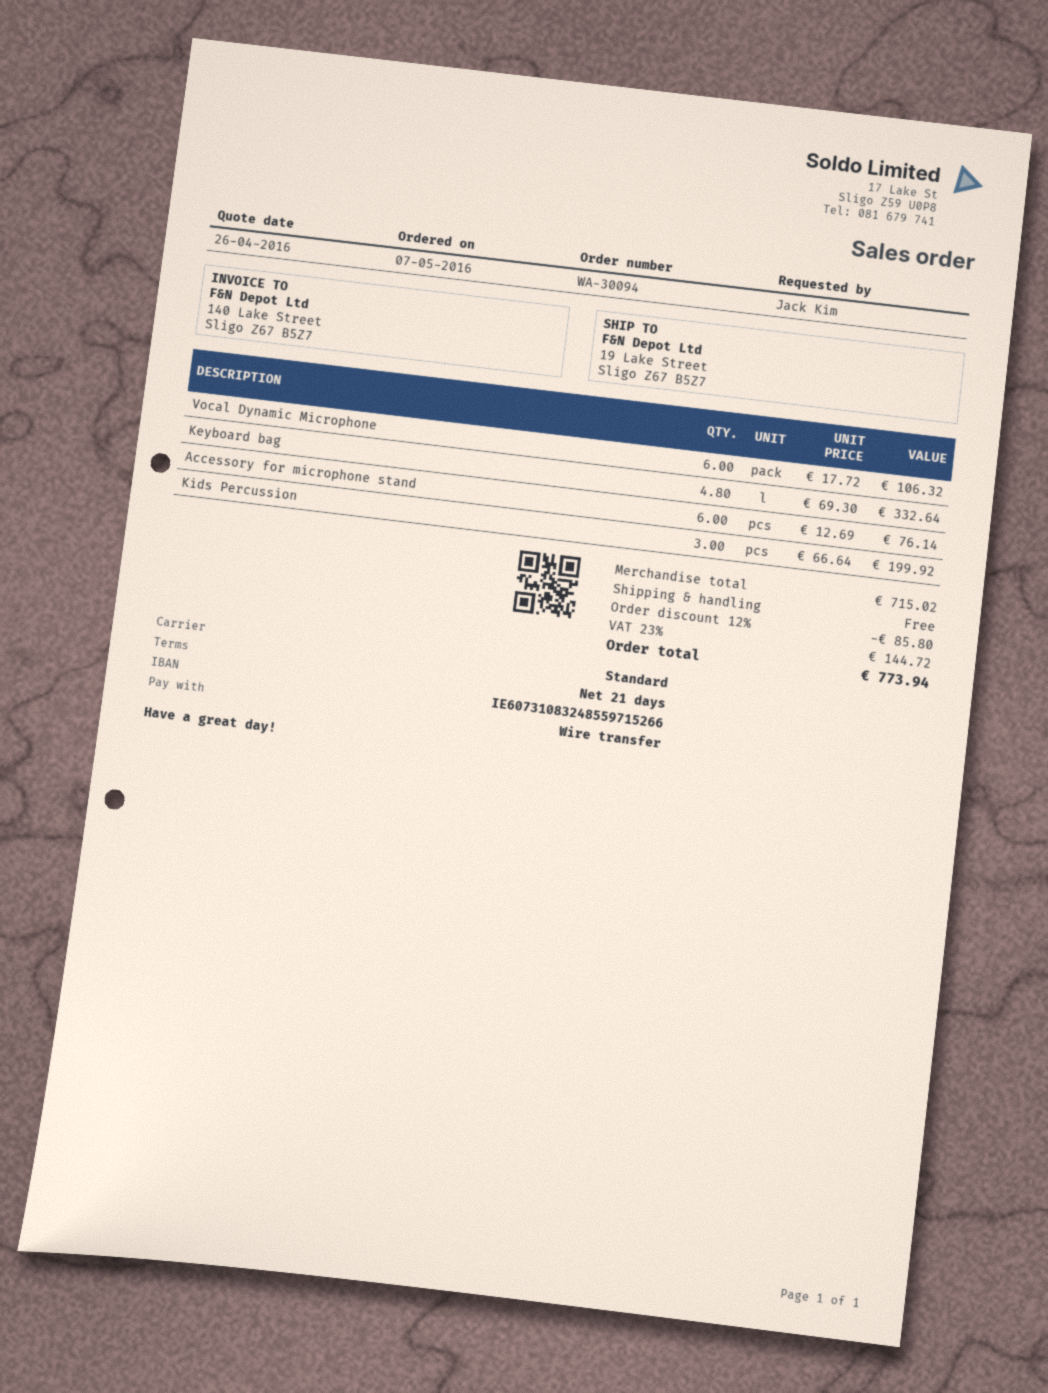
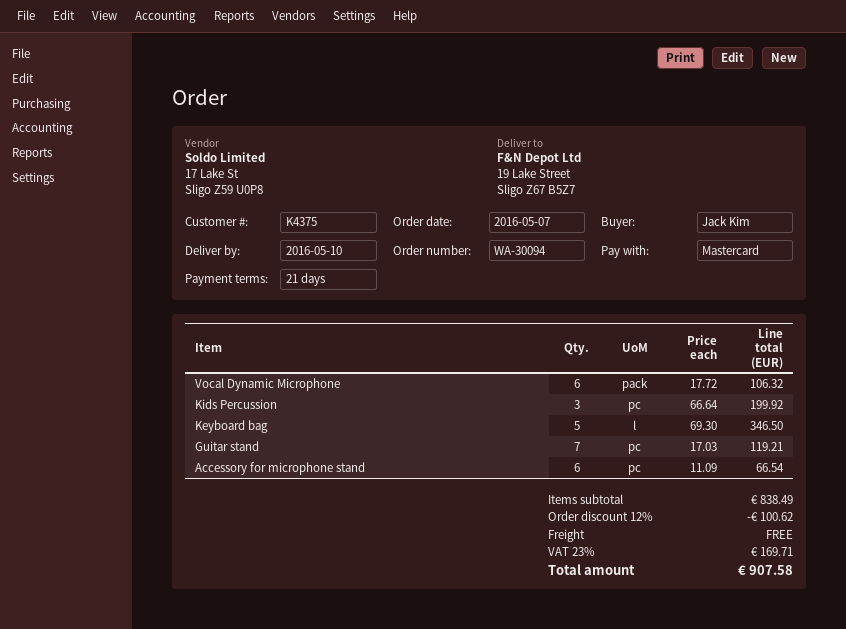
payment method: bank transfer -> Mastercard
Keyboard bag: 4.8 x 69.30 = 332.64 -> 5 x 69.30 = 346.50
Accessory for microphone stand: 6 x 12.69 = 76.14 -> 6 x 11.09 = 66.54
Guitar stand: none -> 7 x 17.03 = 119.21
subtotal: 715.02 -> 838.49
discount: 12% = 85.80 -> 12% = 100.62
tax: 23% = 144.72 -> 23% = 169.71
total: 773.94 -> 907.58

